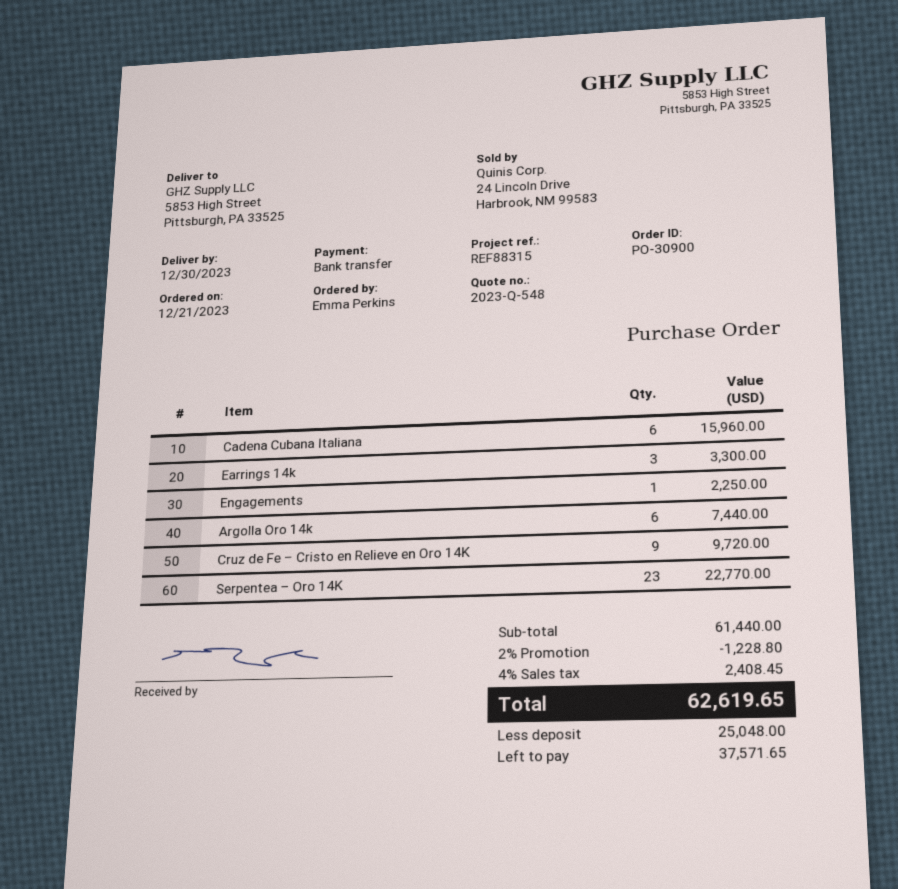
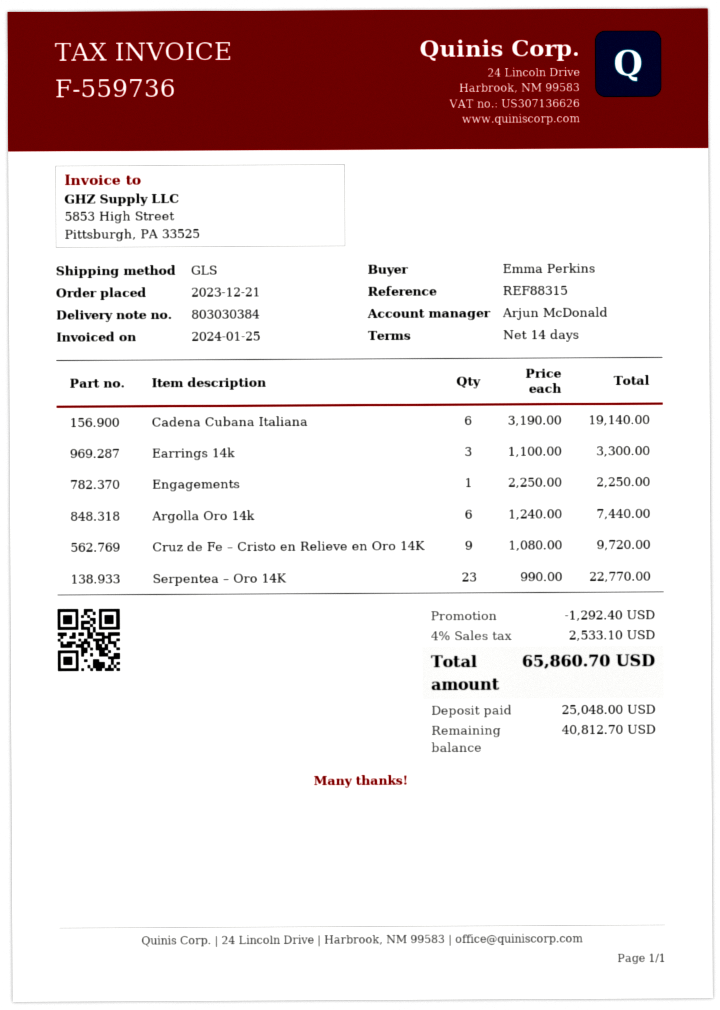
Cadena Cubana Italiana: 6 for 15960.00 -> 6 for 19140.00
discount: 1228.80 -> 1292.40
tax: 4% = 2408.45 -> 4% = 2533.10
total: 62619.65 -> 65860.70
balance: 37571.65 -> 40812.70

